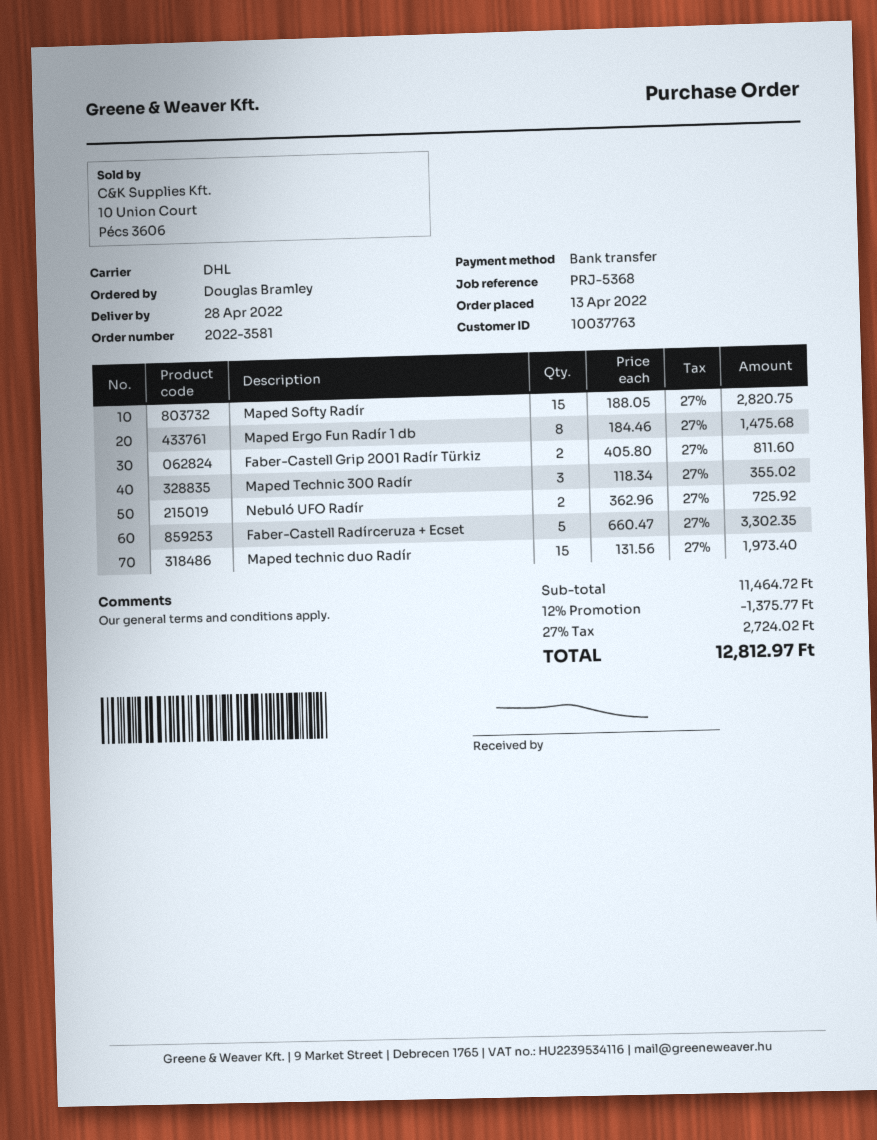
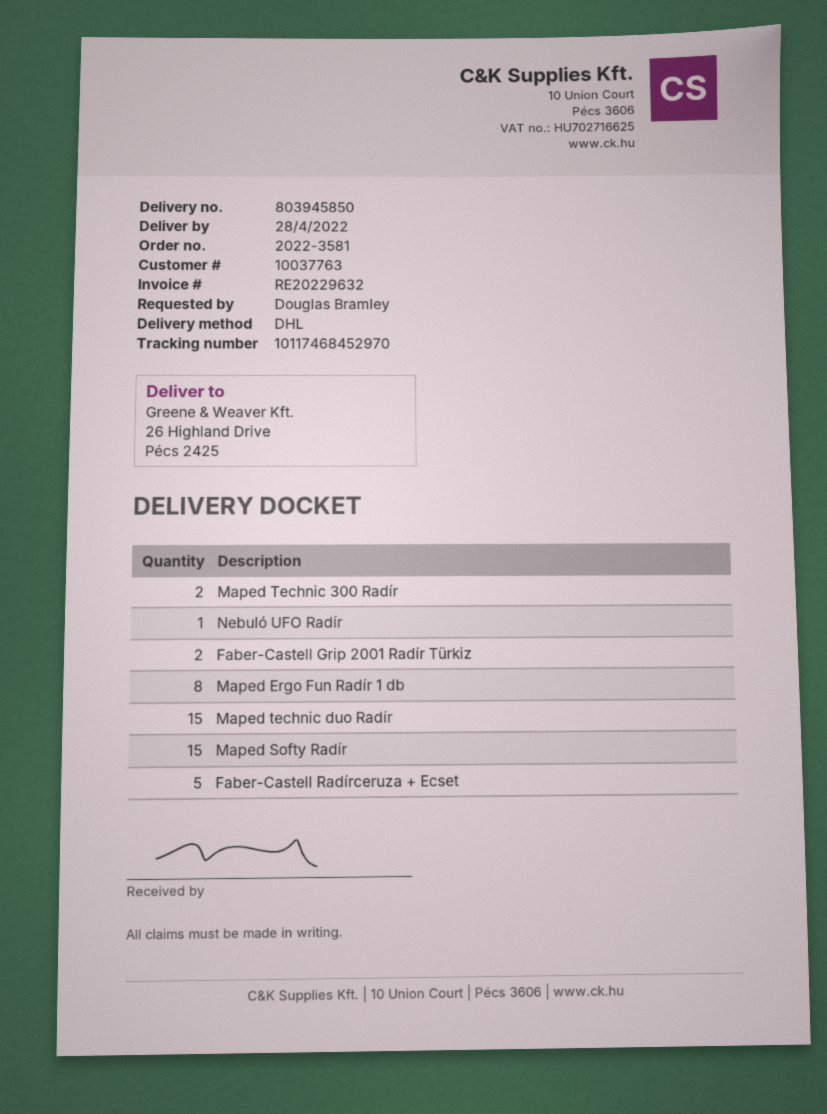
Maped Technic 300 Radír: 3 -> 2
Nebuló UFO Radír: 2 -> 1

